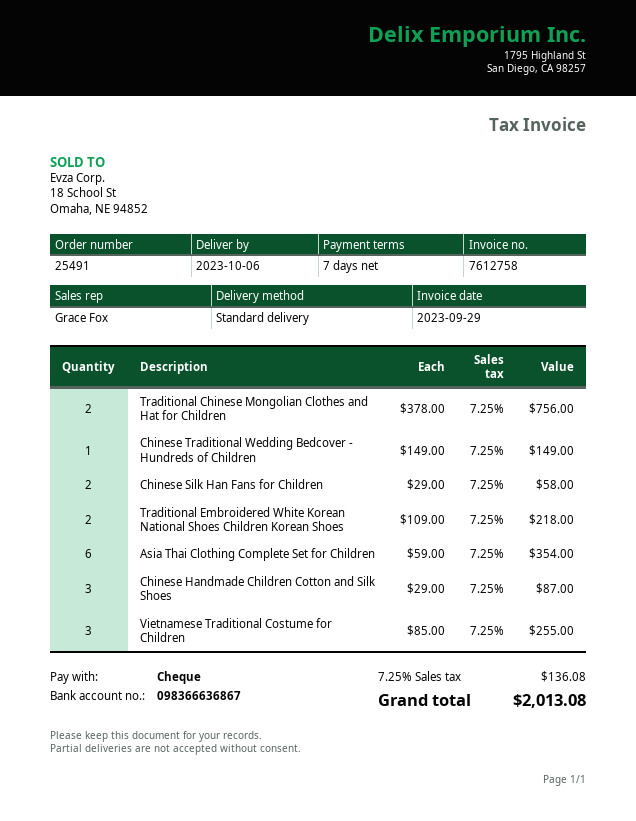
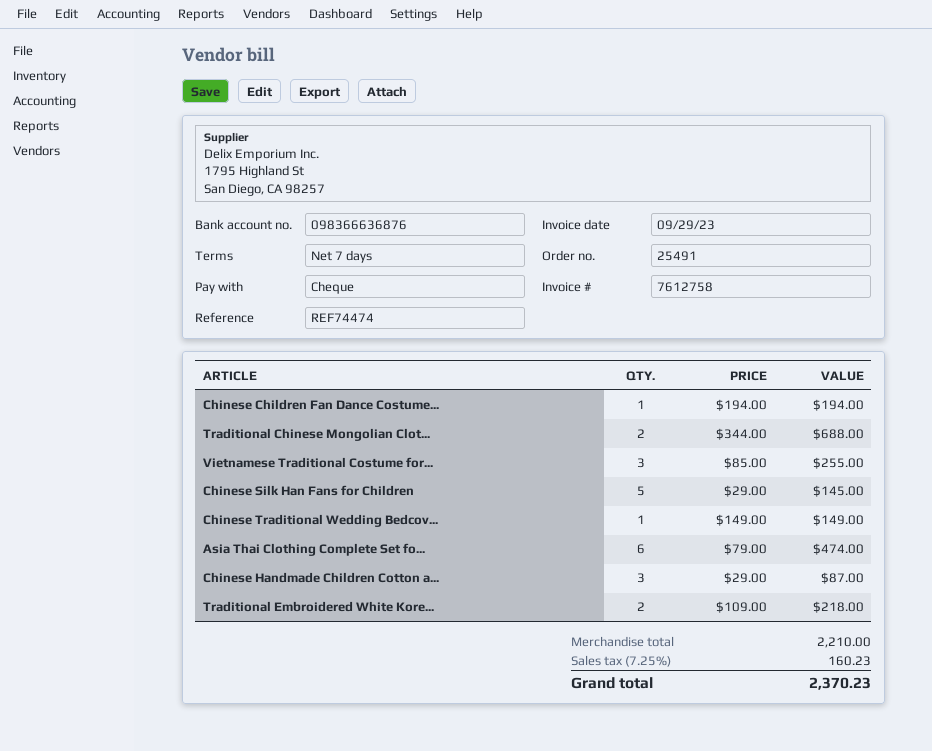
bank account: 098366636867 -> 098366636876
Traditional Chinese Mongolian Clothes and Hat for Children: 2 x 378.00 = 756.00 -> 2 x 344.00 = 688.00
Chinese Silk Han Fans for Children: 2 x 29.00 = 58.00 -> 5 x 29.00 = 145.00
Asia Thai Clothing Complete Set for Children: 6 x 59.00 = 354.00 -> 6 x 79.00 = 474.00
Chinese Children Fan Dance Costume...: none -> 1 x 194.00 = 194.00
tax: 7.25% = 136.08 -> 7.25% = 160.23
total: 2013.08 -> 2370.23

